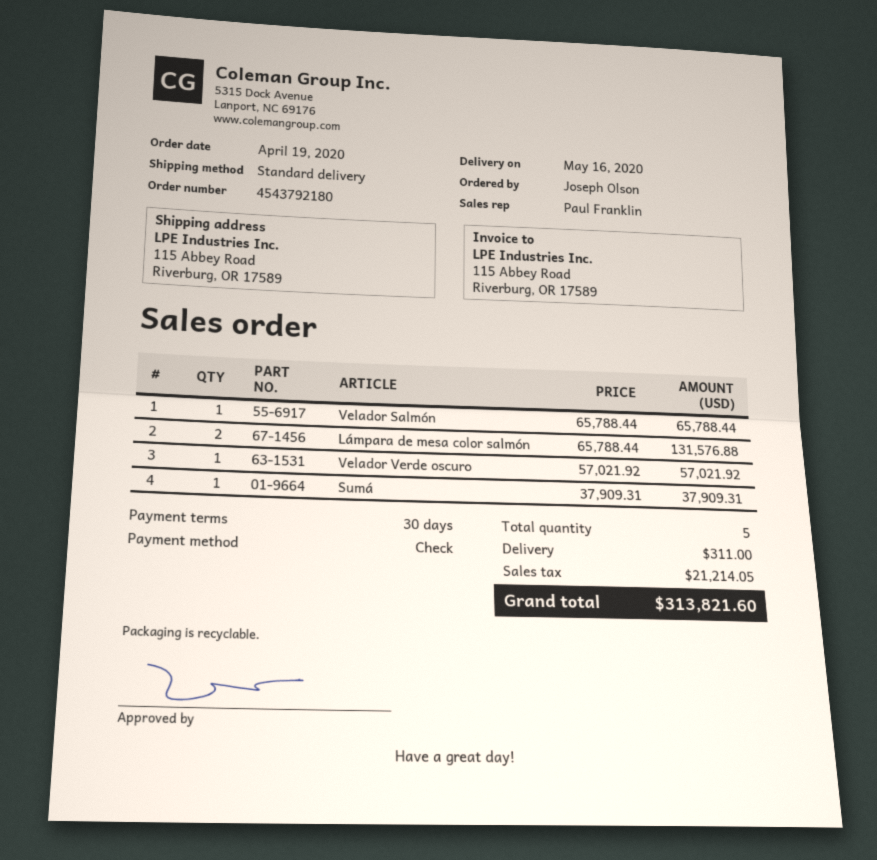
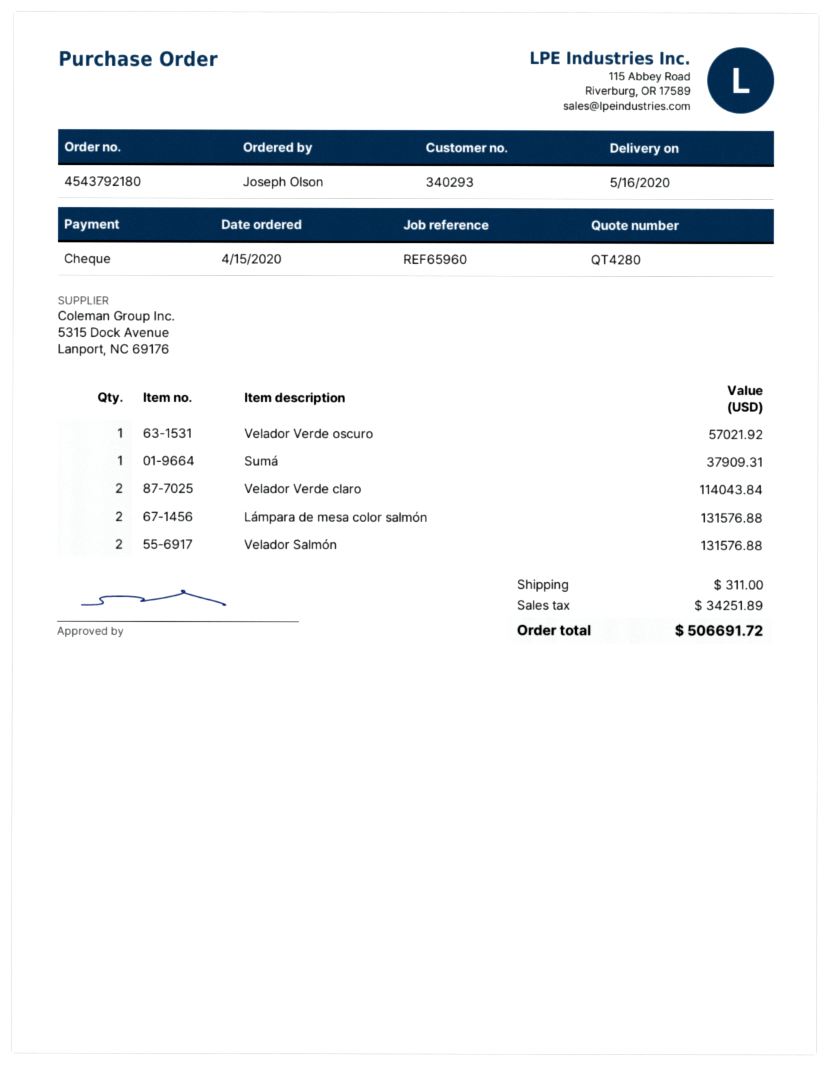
order date: 2020-04-19 -> 2020-04-15
Velador Salmón: 1 for 65788.44 -> 2 for 131576.88
Velador Verde claro: none -> 2 for 114043.84
tax: 21214.05 -> 34251.89
total: 313821.60 -> 506691.72

